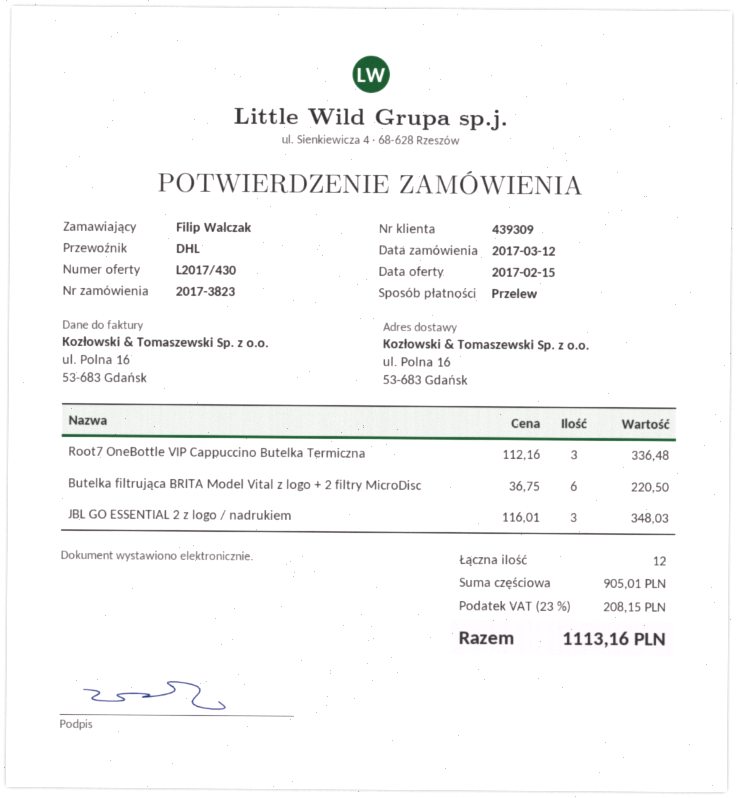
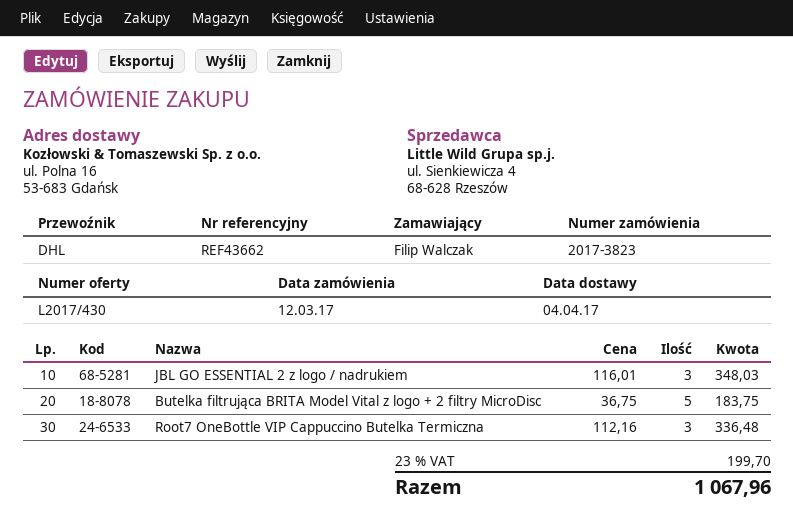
Butelka filtrująca BRITA Model Vital z logo + 2 filtry MicroDisc: 6 x 36.75 = 220.50 -> 5 x 36.75 = 183.75
tax: 23% = 208.15 -> 23% = 199.70
total: 1113.16 -> 1067.96

